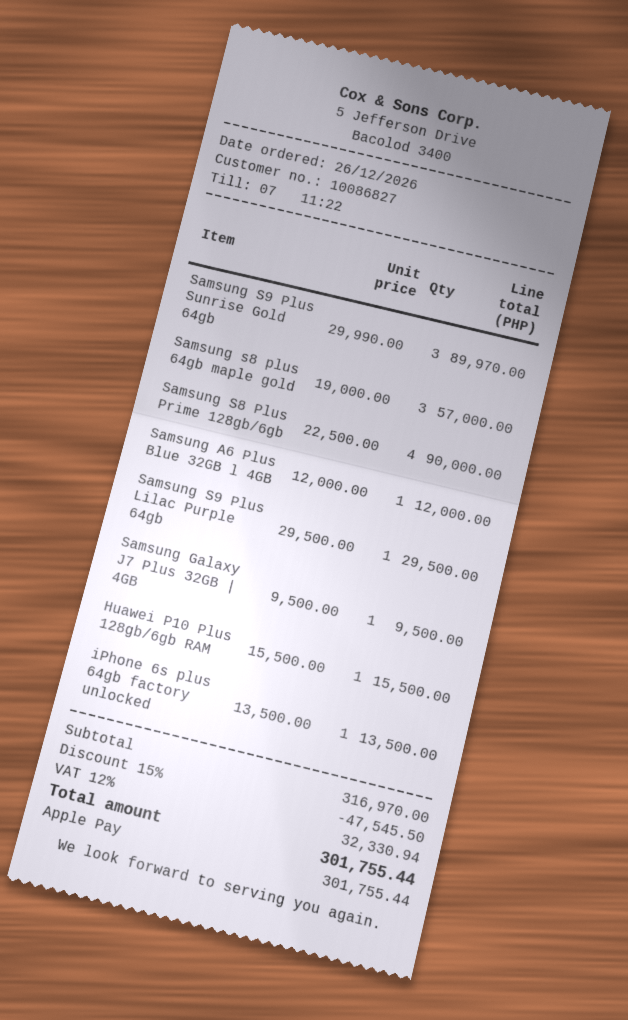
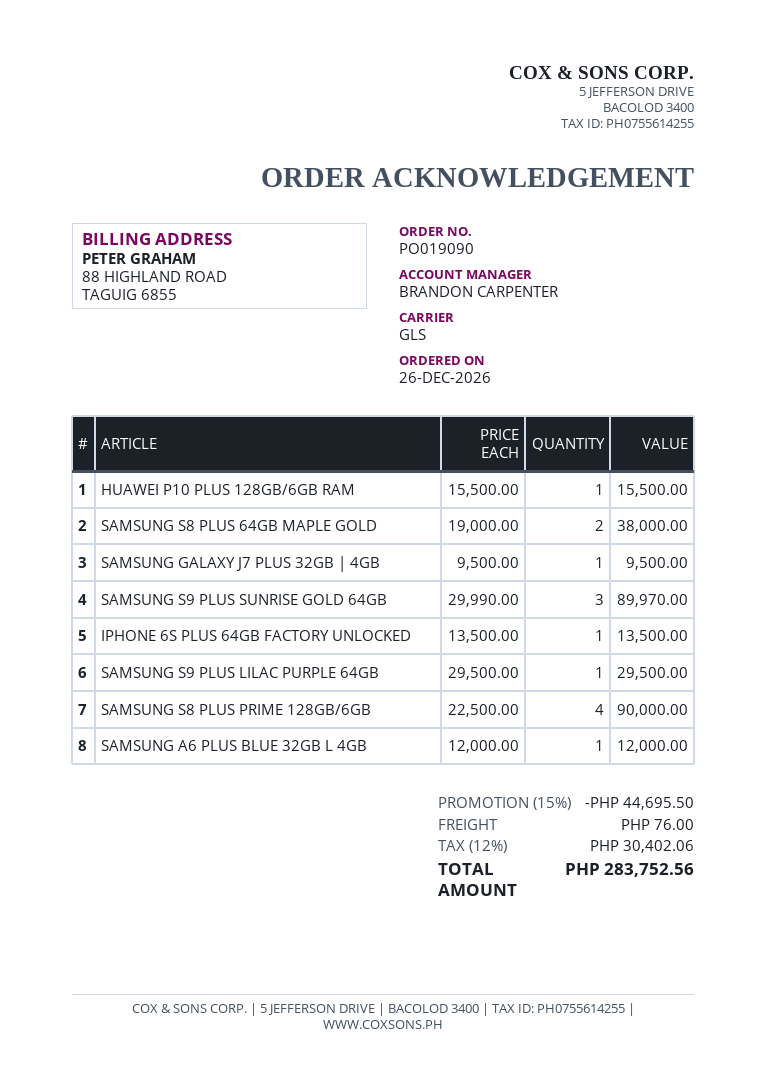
Samsung s8 plus 64gb maple gold: 3 x 19000.00 = 57000.00 -> 2 x 19000.00 = 38000.00
discount: 15% = 47545.50 -> 15% = 44695.50
shipping: none -> 76.00
tax: 12% = 32330.94 -> 12% = 30402.06
total: 301755.44 -> 283752.56

